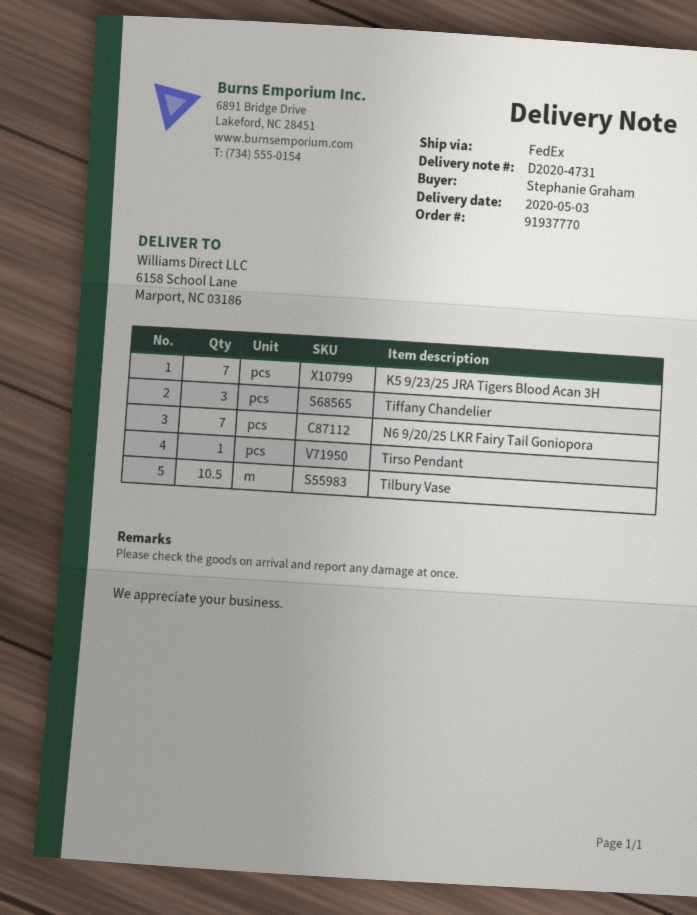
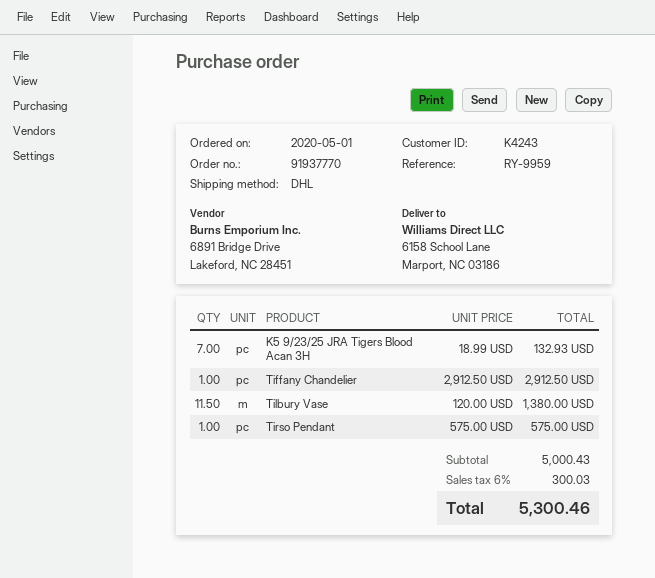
shipping method: FedEx -> DHL
Tiffany Chandelier: 3 -> 1
N6 9/20/25 LKR Fairy Tail Goniopora: 7 -> none
Tilbury Vase: 10.5 -> 11.5

